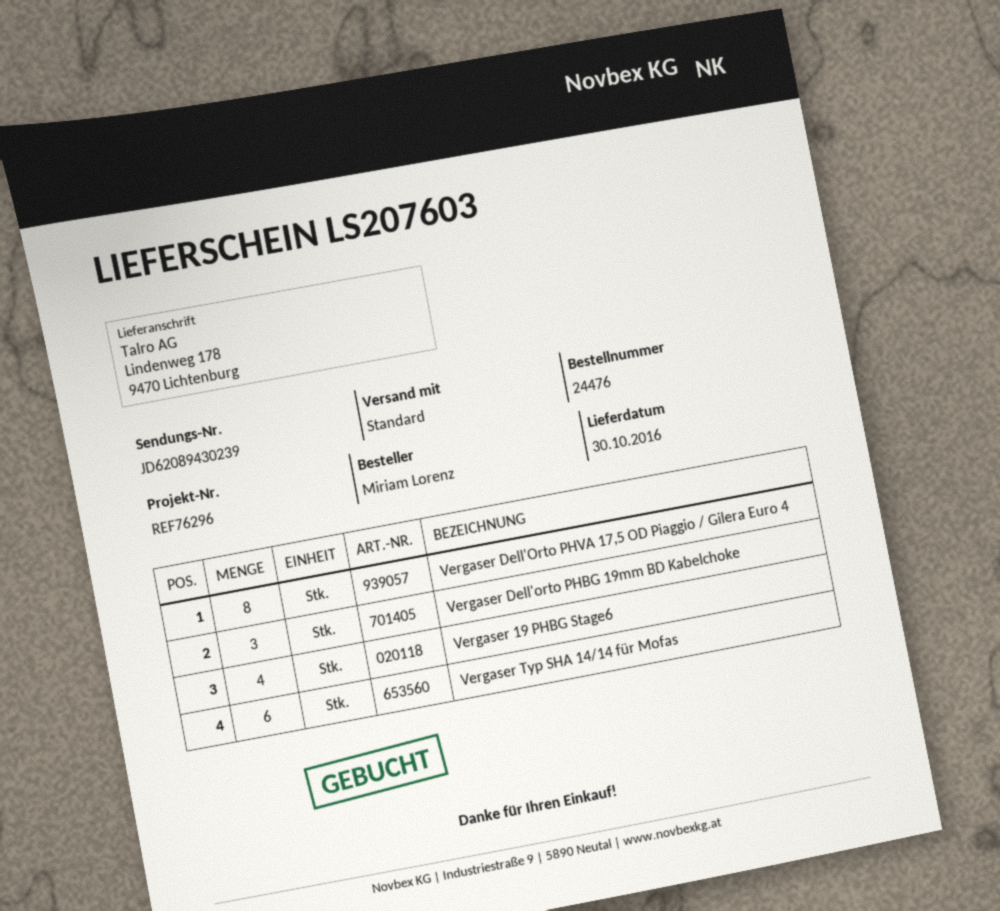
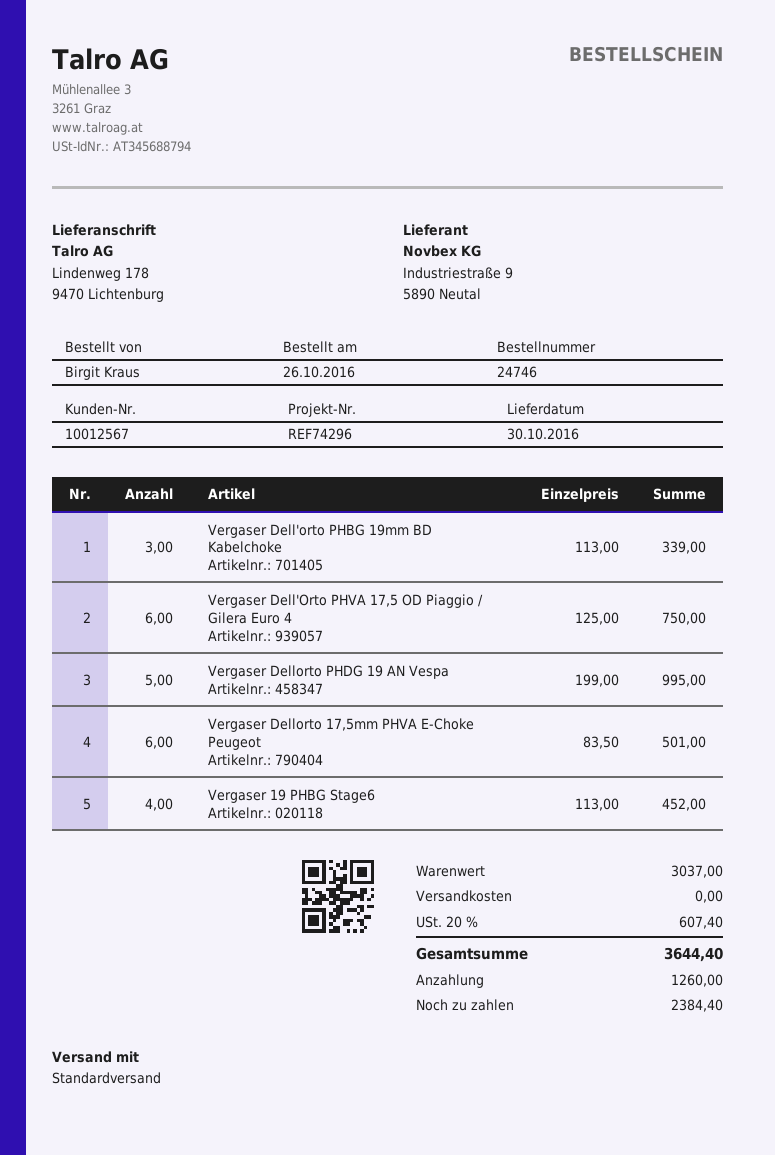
order number: 24476 -> 24746
reference: REF76296 -> REF74296
ordered by: Miriam Lorenz -> Birgit Kraus
Vergaser Dell'Orto PHVA 17,5 OD Piaggio / Gilera Euro 4: 8 -> 6
Vergaser Typ SHA 14/14 für Mofas: 6 -> none
Vergaser Dellorto PHDG 19 AN Vespa: none -> 5
Vergaser Dellorto 17,5mm PHVA E-Choke Peugeot: none -> 6

